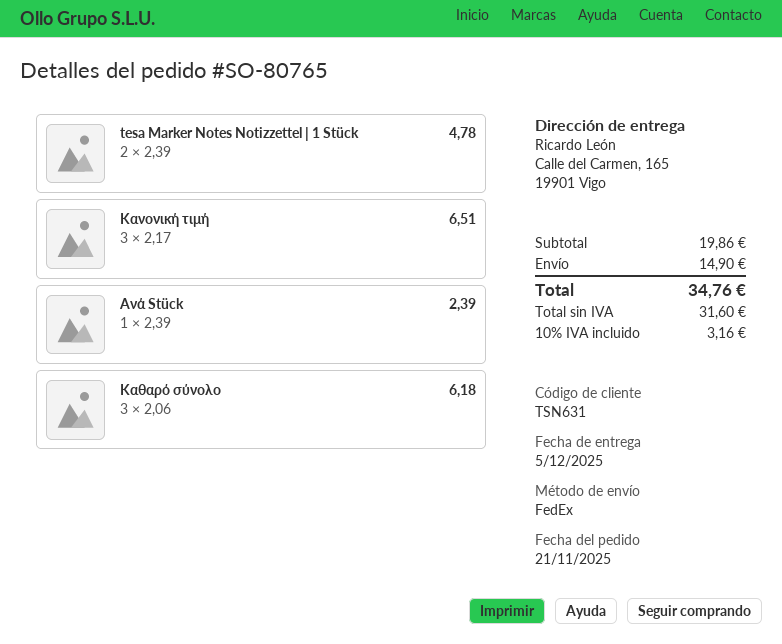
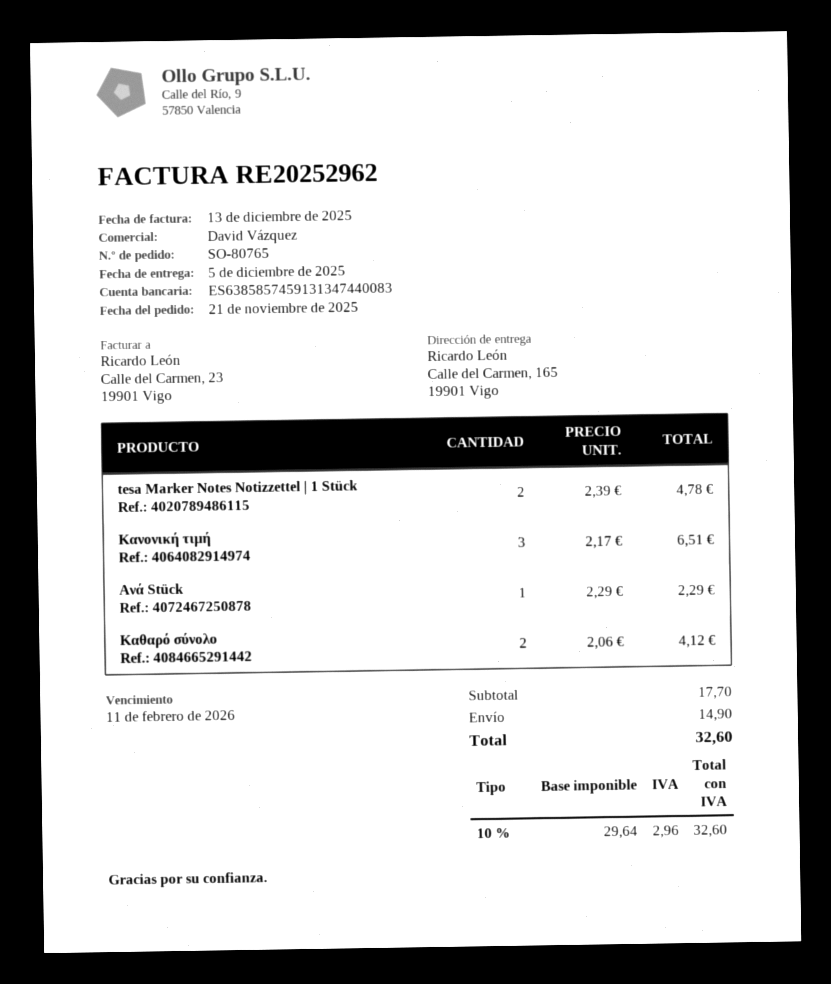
Ανά Stück: 1 x 2.39 = 2.39 -> 1 x 2.29 = 2.29
Καθαρό σύνολο: 3 x 2.06 = 6.18 -> 2 x 2.06 = 4.12
subtotal: 19.86 -> 17.70
net: 31.60 -> 29.64
tax: 10% = 3.16 -> 10% = 2.96
total: 34.76 -> 32.60

